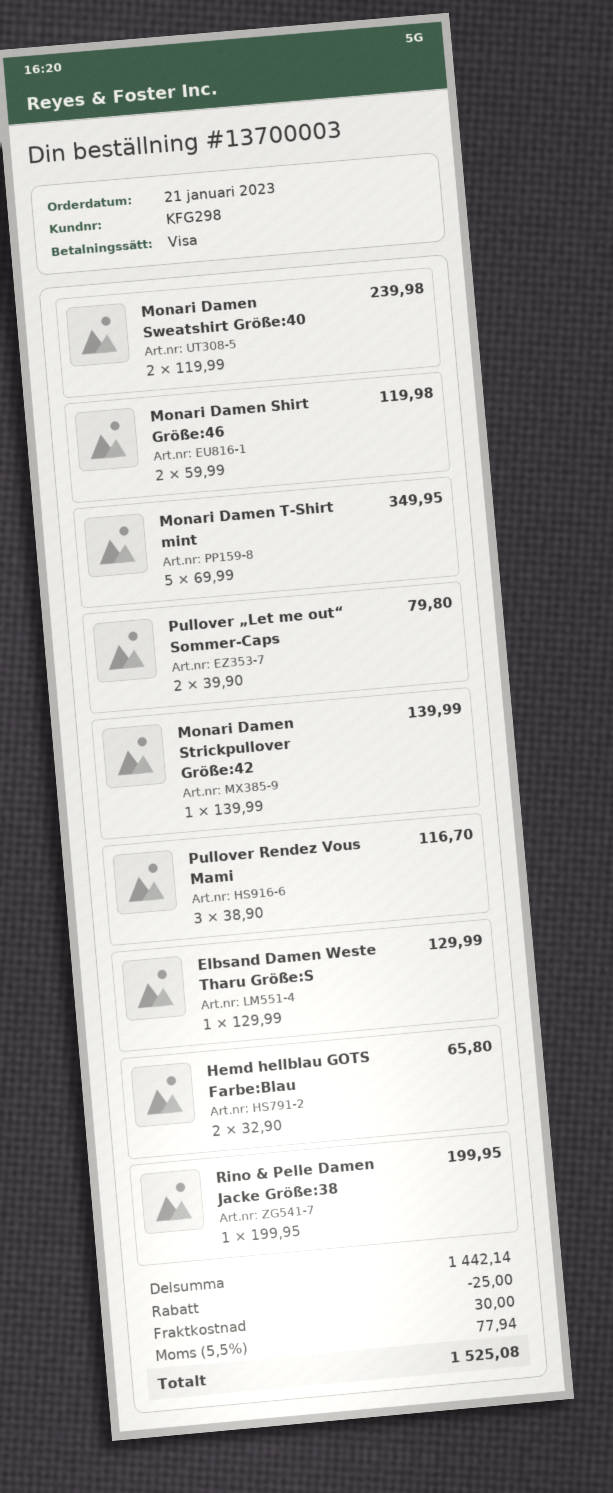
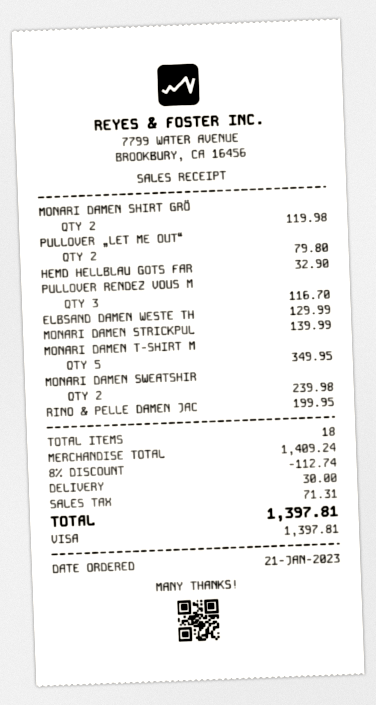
Hemd hellblau GOTS Farbe:Blau: 2 for 65.80 -> 1 for 32.90
subtotal: 1442.14 -> 1409.24
discount: 25.00 -> 112.74
tax: 77.94 -> 71.31
total: 1525.08 -> 1397.81

